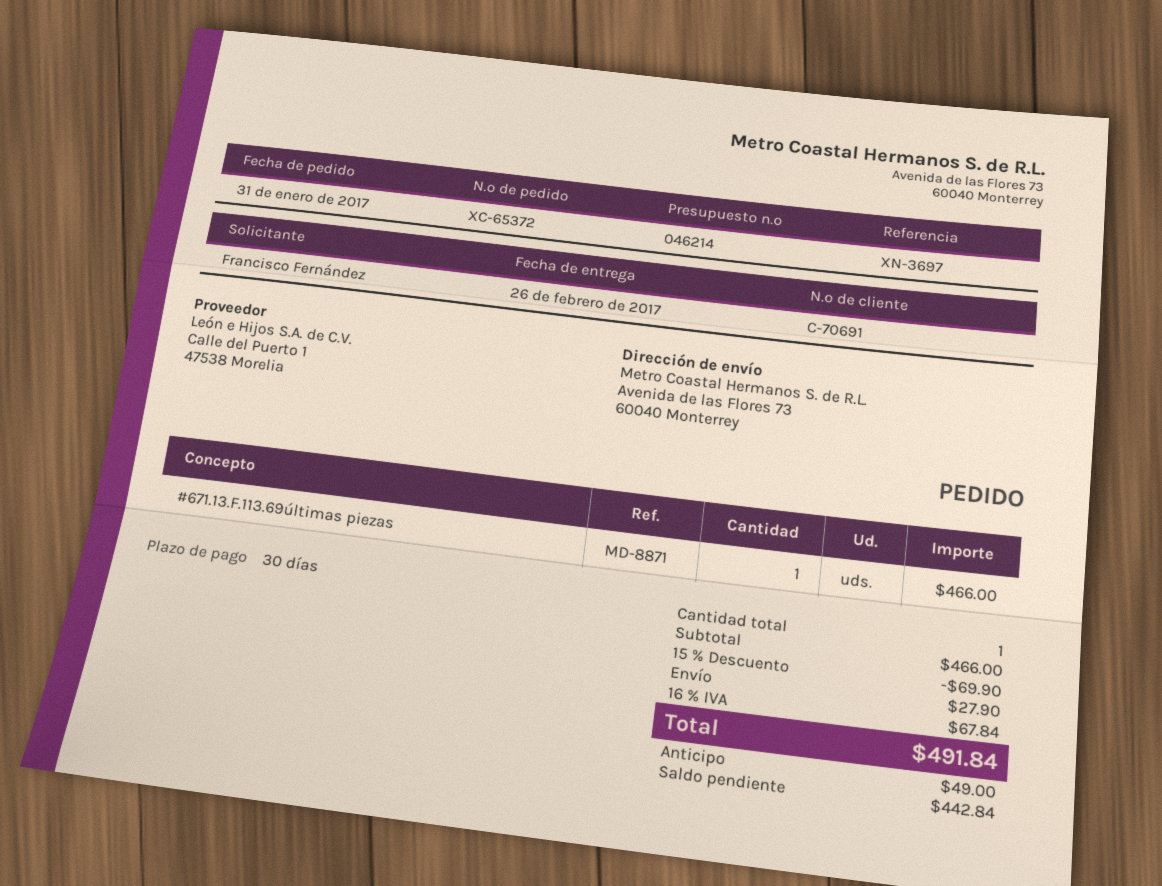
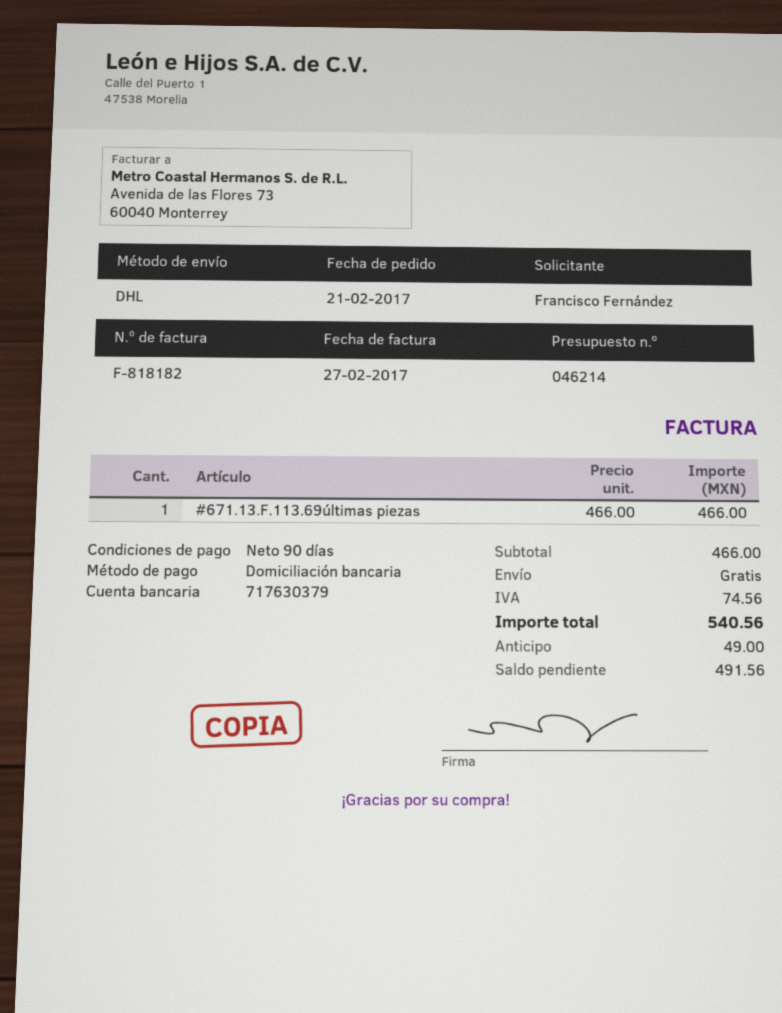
order date: 2017-01-31 -> 2017-02-21
payment terms: 30 days -> 90 days
discount: 15% = 69.90 -> none
shipping: 27.90 -> 0.00
tax: 67.84 -> 74.56
total: 491.84 -> 540.56
balance: 442.84 -> 491.56

